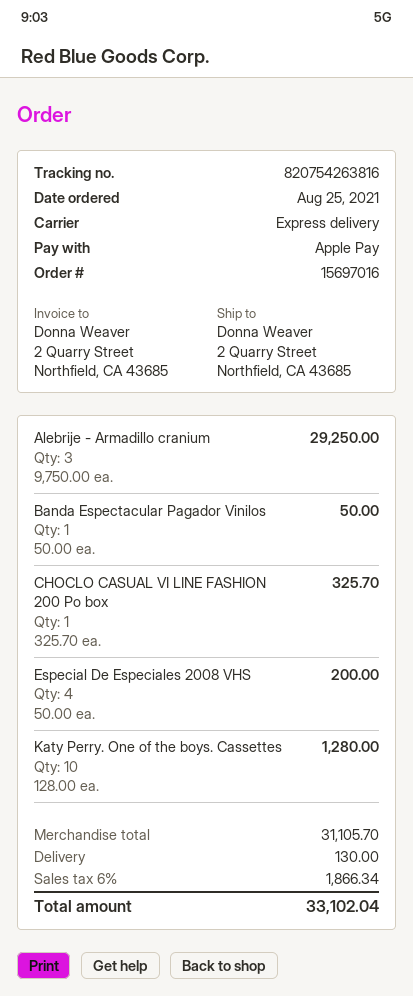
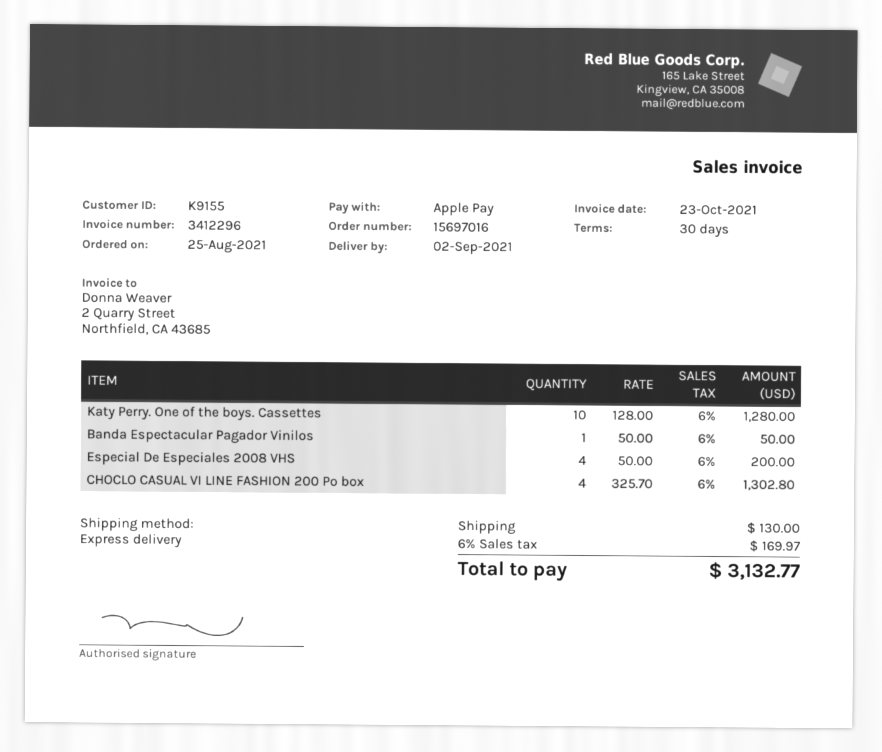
Alebrije - Armadillo cranium: 3 x 9750.00 = 29250.00 -> none
CHOCLO CASUAL VI LINE FASHION 200 Po box: 1 x 325.70 = 325.70 -> 4 x 325.70 = 1302.80
tax: 6% = 1866.34 -> 6% = 169.97
total: 33102.04 -> 3132.77

